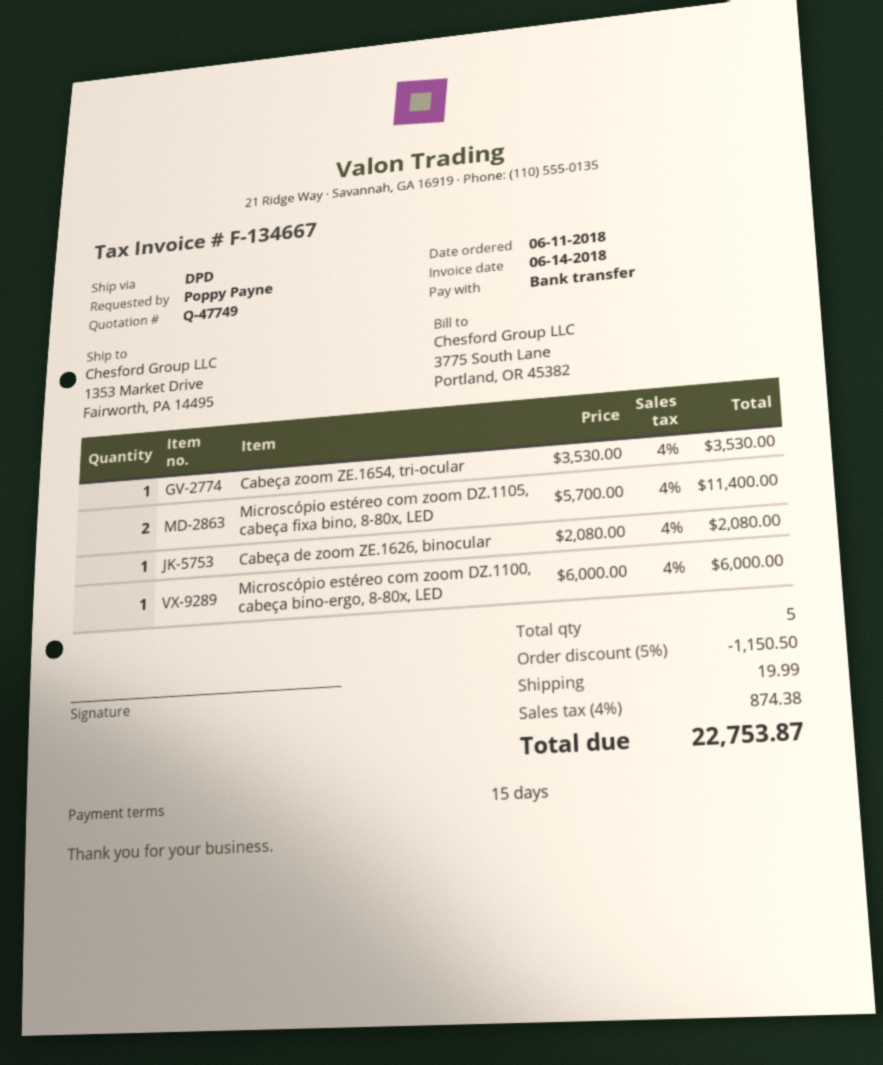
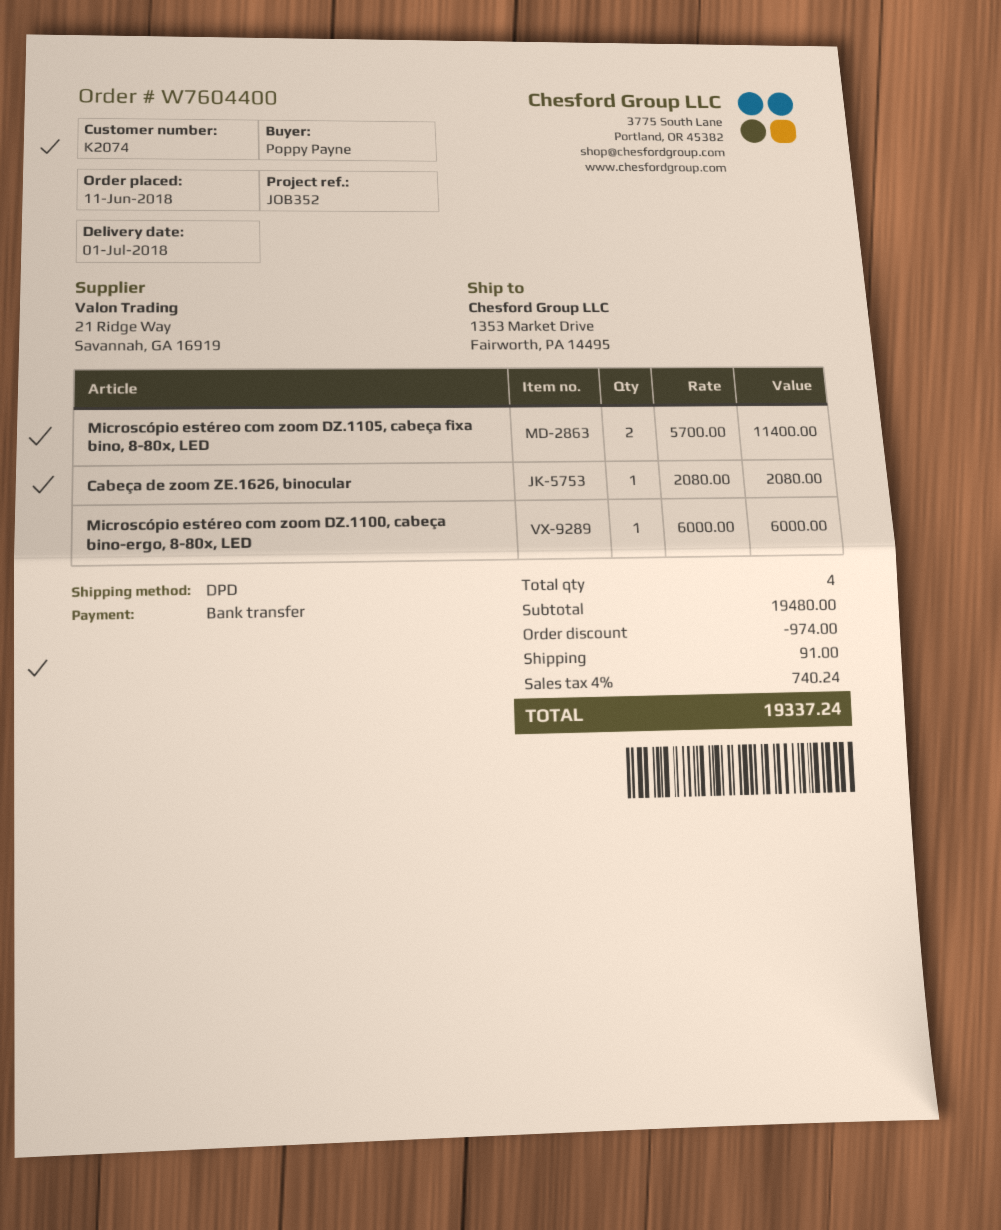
Cabeça zoom ZE.1654, tri-ocular: 1 x 3530.00 = 3530.00 -> none
total quantity: 5 -> 4
discount: 1150.50 -> 974.00
shipping: 19.99 -> 91.00
tax: 4% = 874.38 -> 4% = 740.24
total: 22753.87 -> 19337.24

